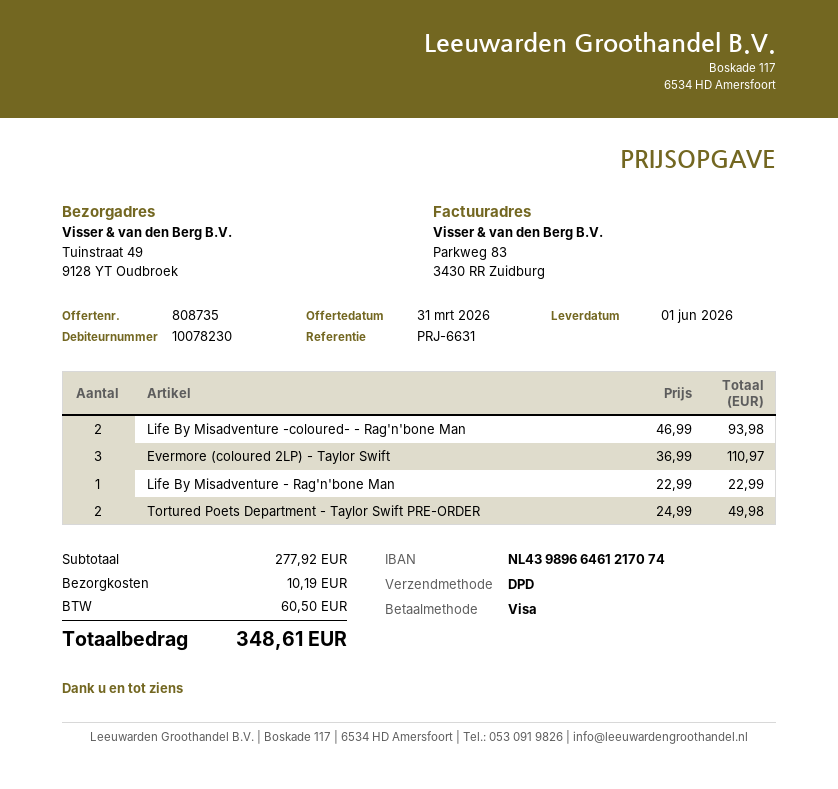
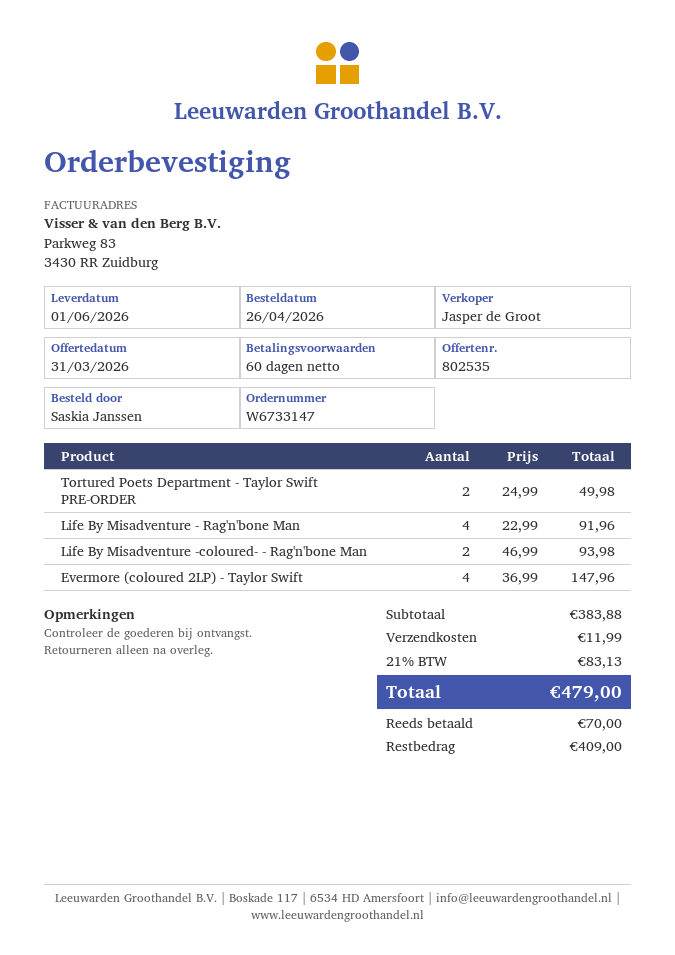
quote number: 808735 -> 802535
Evermore (coloured 2LP) - Taylor Swift: 3 x 36.99 = 110.97 -> 4 x 36.99 = 147.96
Life By Misadventure - Rag'n'bone Man: 1 x 22.99 = 22.99 -> 4 x 22.99 = 91.96
subtotal: 277.92 -> 383.88
shipping: 10.19 -> 11.99
tax: 60.50 -> 83.13
total: 348.61 -> 479.00

